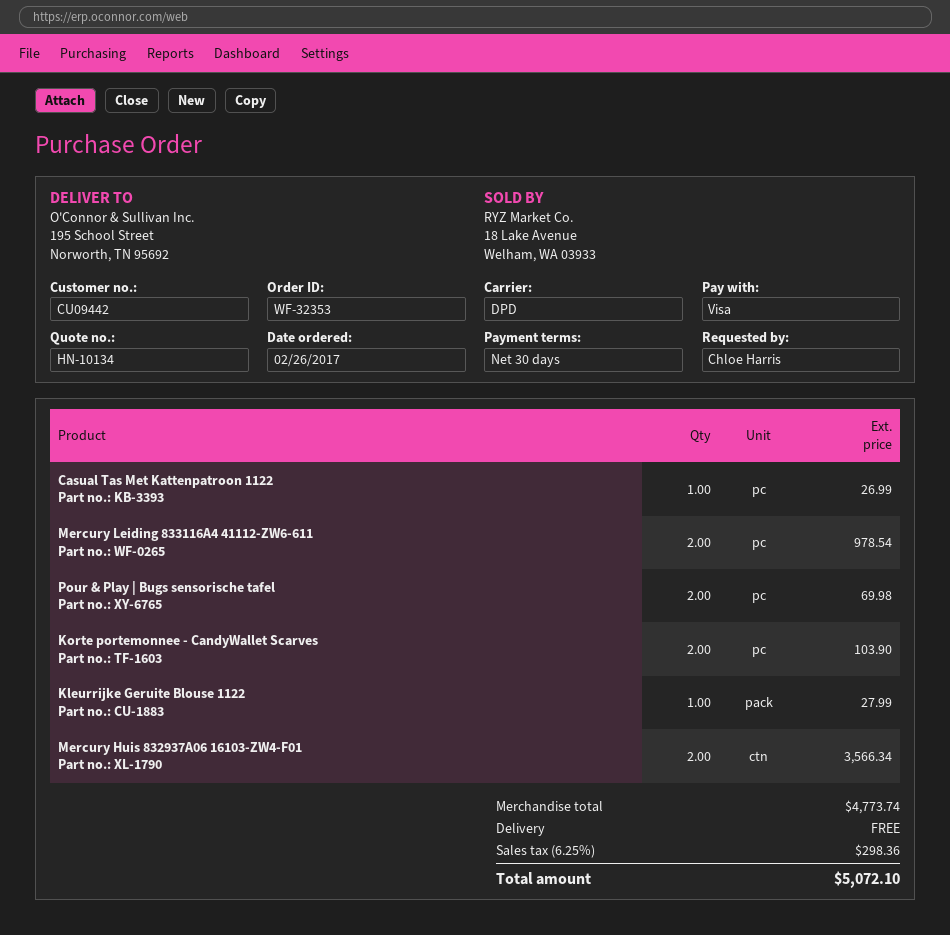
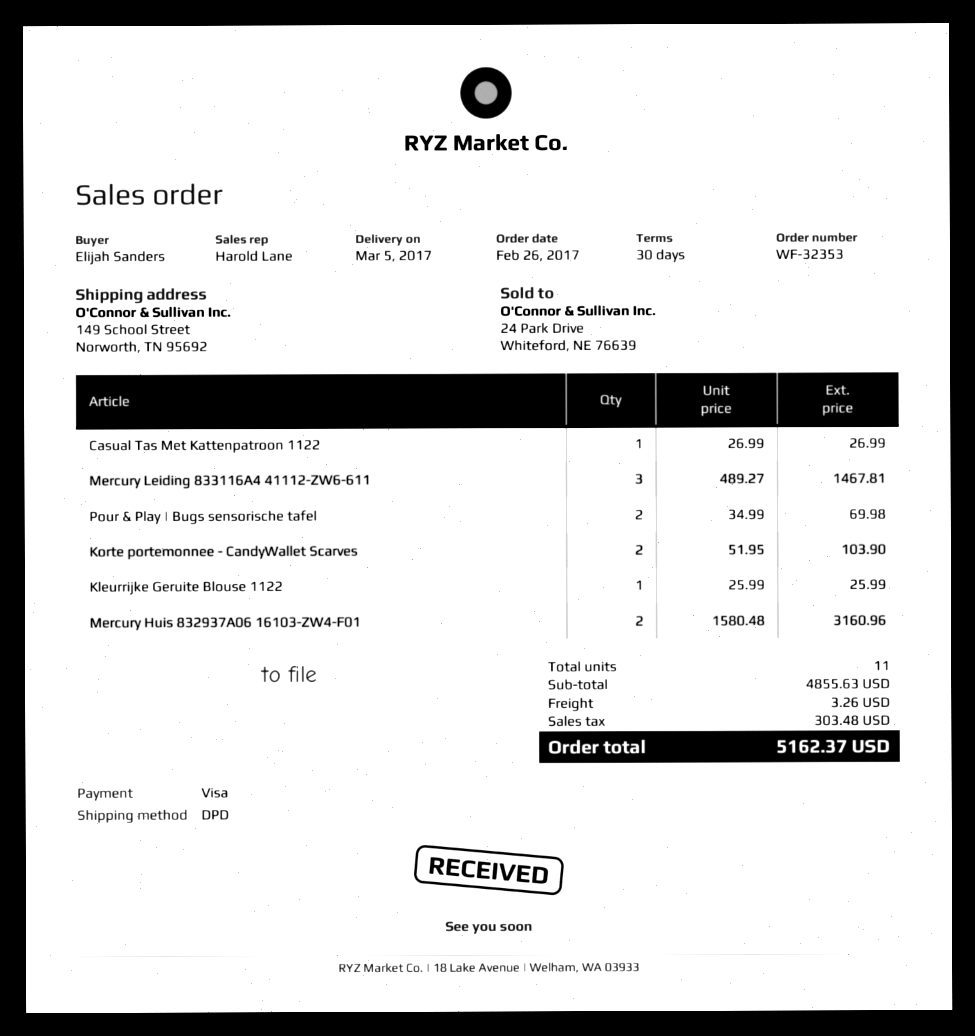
ordered by: Chloe Harris -> Elijah Sanders
ship to: 195 School Street, Norworth, TN 95692 -> 149 School Street, Norworth, TN 95692
Mercury Leiding 833116A4 41112-ZW6-611: 2 for 978.54 -> 3 for 1467.81
Kleurrijke Geruite Blouse 1122: 1 for 27.99 -> 1 for 25.99
Mercury Huis 832937A06 16103-ZW4-F01: 2 for 3566.34 -> 2 for 3160.96
subtotal: 4773.74 -> 4855.63
shipping: 0.00 -> 3.26
tax: 298.36 -> 303.48
total: 5072.10 -> 5162.37

